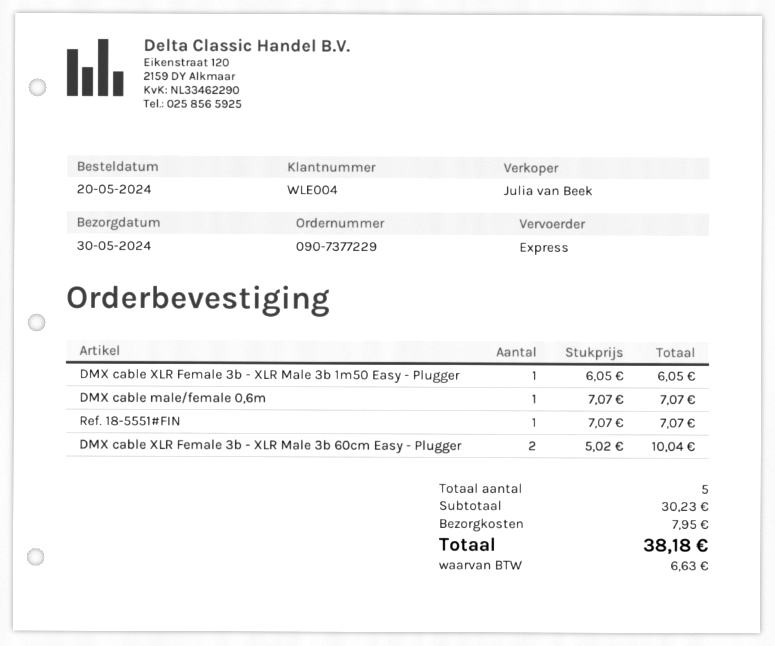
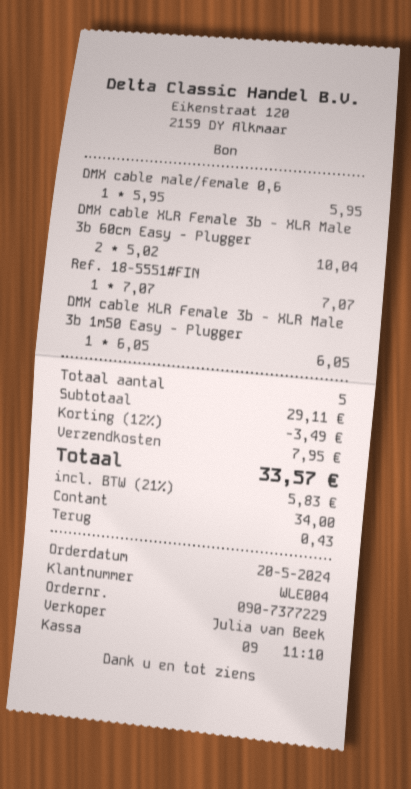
DMX cable male/female 0,6m: 1 x 7.07 = 7.07 -> 1 x 5.95 = 5.95
subtotal: 30.23 -> 29.11
discount: none -> 12% = 3.49
tax: 6.63 -> 5.83
total: 38.18 -> 33.57

